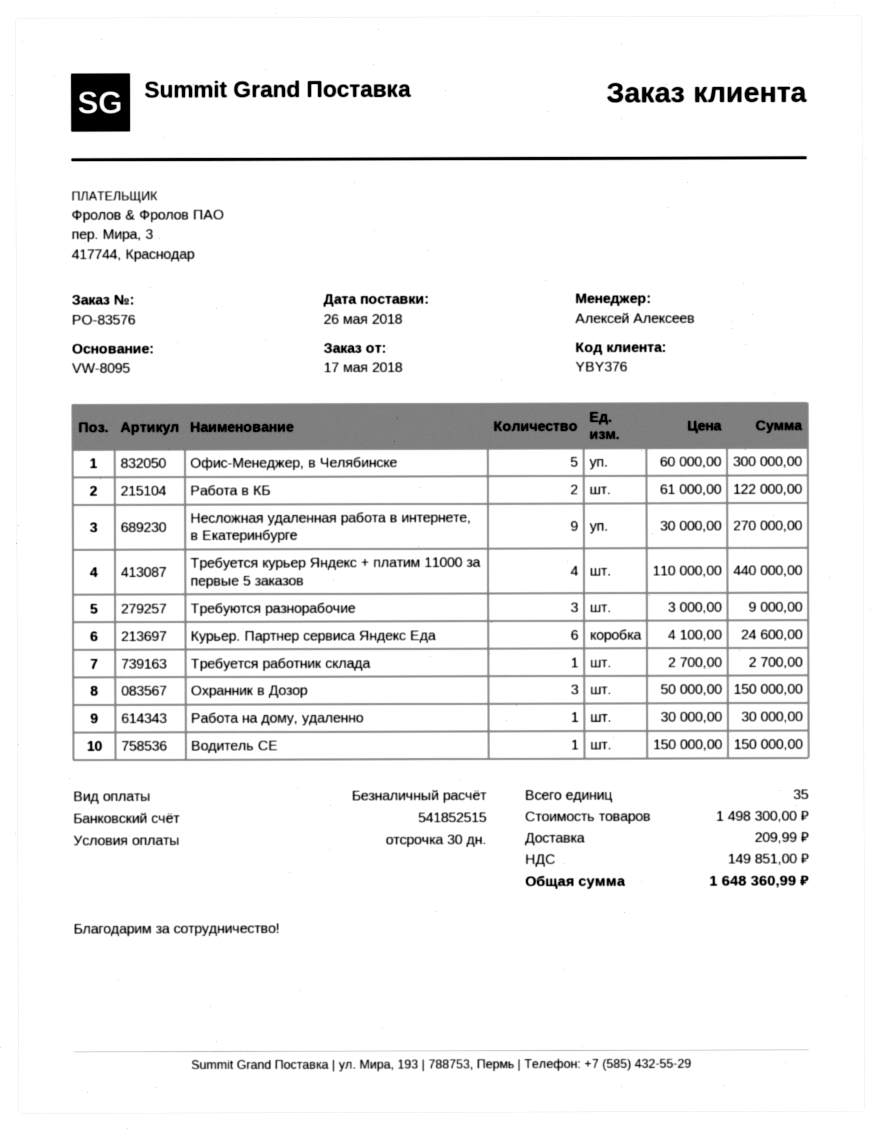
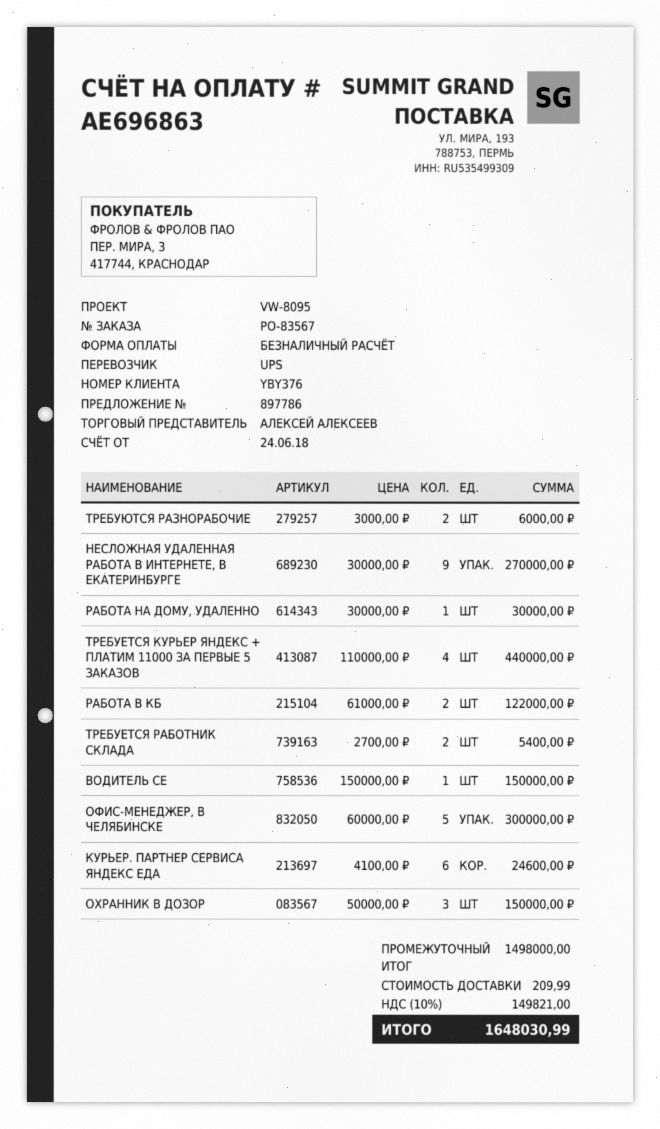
order number: PO-83576 -> PO-83567
Требуются разнорабочие: 3 x 3000.00 = 9000.00 -> 2 x 3000.00 = 6000.00
Требуется работник склада: 1 x 2700.00 = 2700.00 -> 2 x 2700.00 = 5400.00
subtotal: 1498300.00 -> 1498000.00
tax: 149851.00 -> 149821.00
total: 1648360.99 -> 1648030.99

